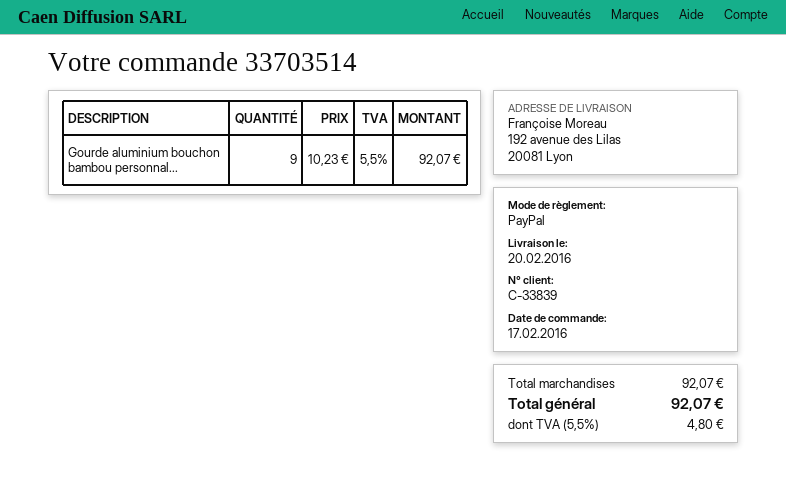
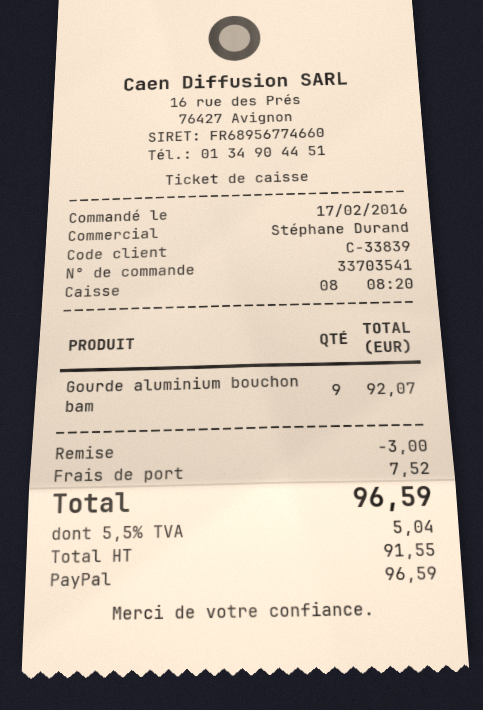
order number: 33703514 -> 33703541
discount: none -> 3.00
shipping: none -> 7.52
tax: 5.5% = 4.80 -> 5.5% = 5.04
total: 92.07 -> 96.59

